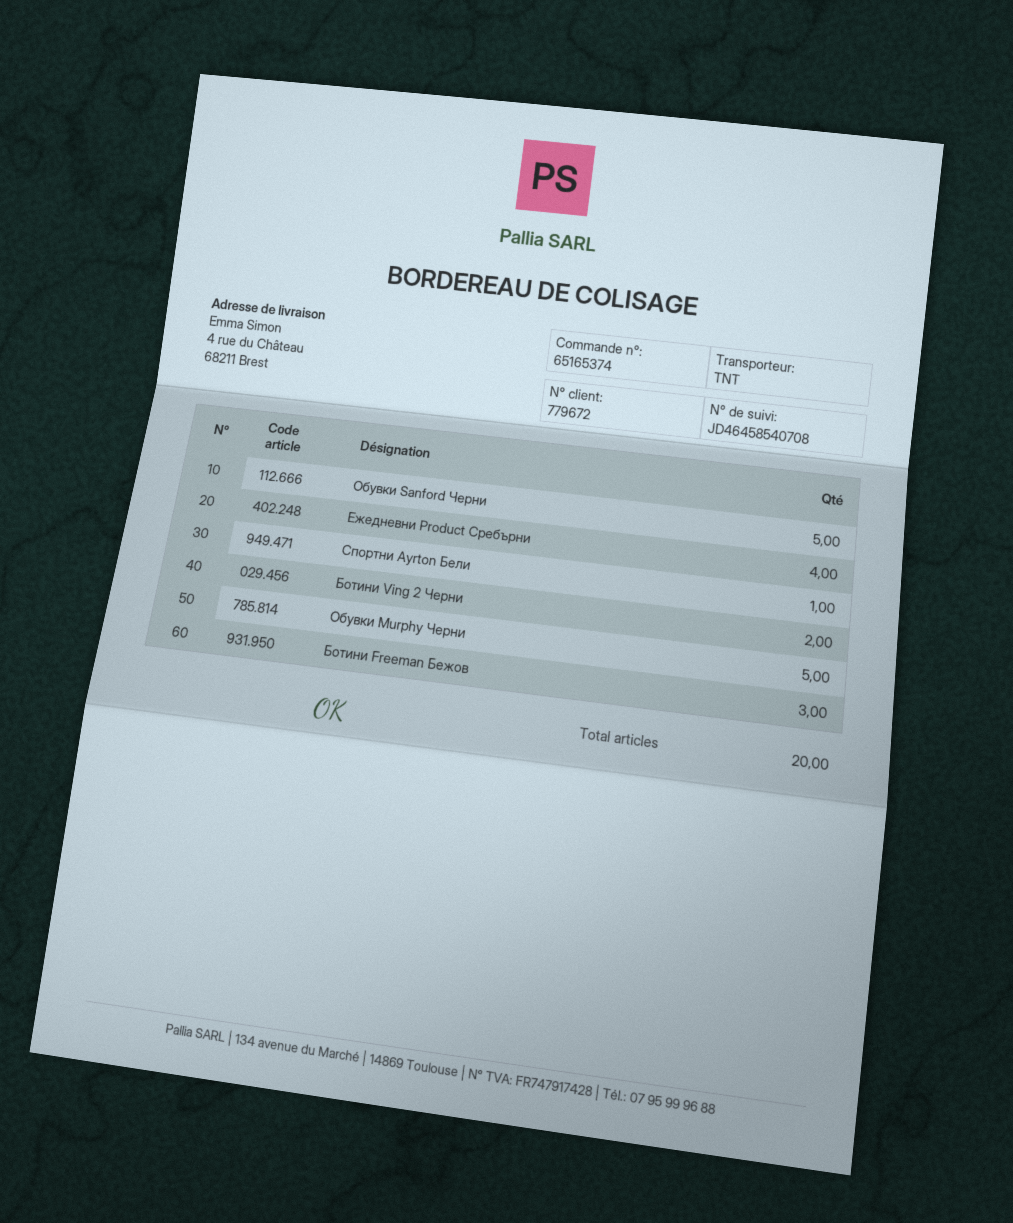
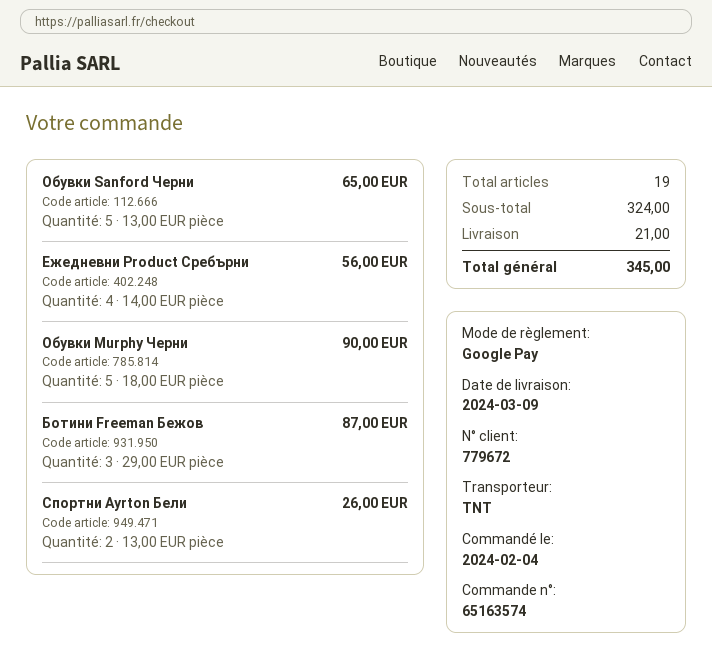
order number: 65165374 -> 65163574
Спортни Ayrton Бели: 1 -> 2
Ботини Ving 2 Черни: 2 -> none
total quantity: 20 -> 19

